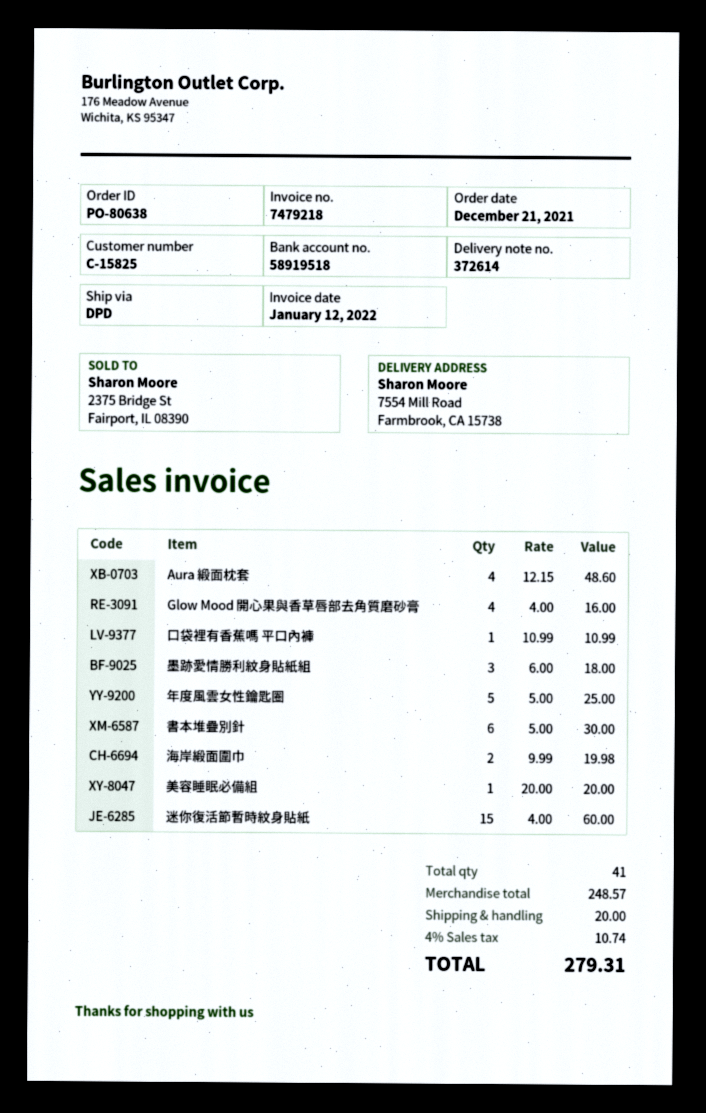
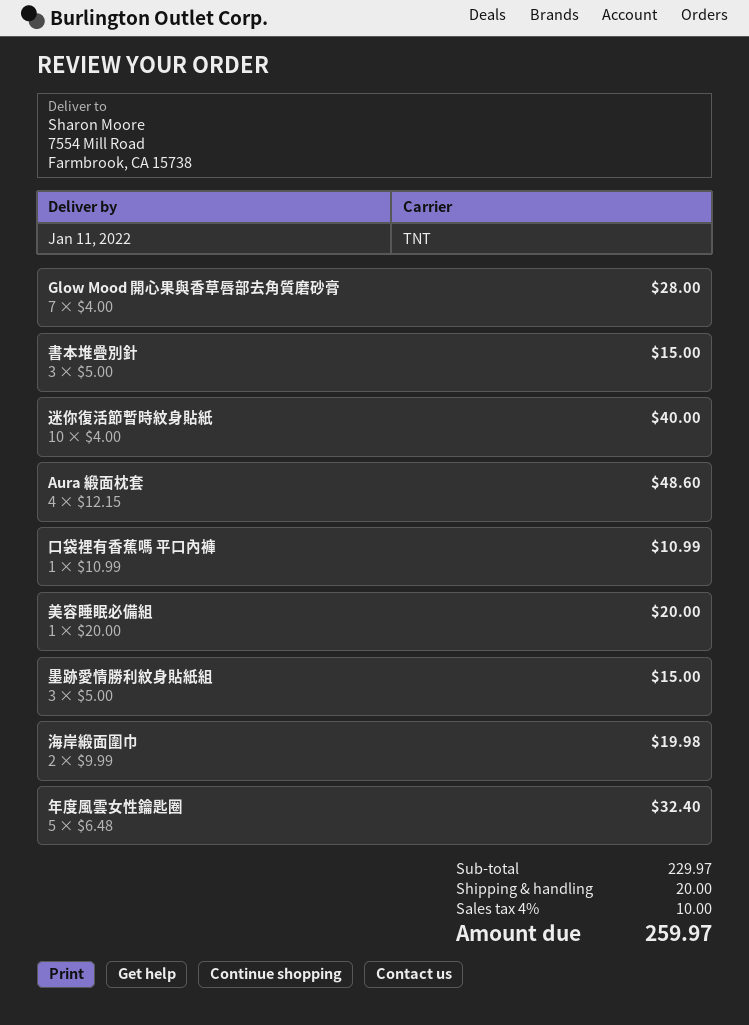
shipping method: DPD -> TNT
Glow Mood 開心果與香草唇部去角質磨砂膏: 4 x 4.00 = 16.00 -> 7 x 4.00 = 28.00
墨跡愛情勝利紋身貼紙組: 3 x 6.00 = 18.00 -> 3 x 5.00 = 15.00
年度風雲女性鑰匙圈: 5 x 5.00 = 25.00 -> 5 x 6.48 = 32.40
書本堆疊別針: 6 x 5.00 = 30.00 -> 3 x 5.00 = 15.00
迷你復活節暫時紋身貼紙: 15 x 4.00 = 60.00 -> 10 x 4.00 = 40.00
subtotal: 248.57 -> 229.97
tax: 4% = 10.74 -> 4% = 10.00
total: 279.31 -> 259.97

